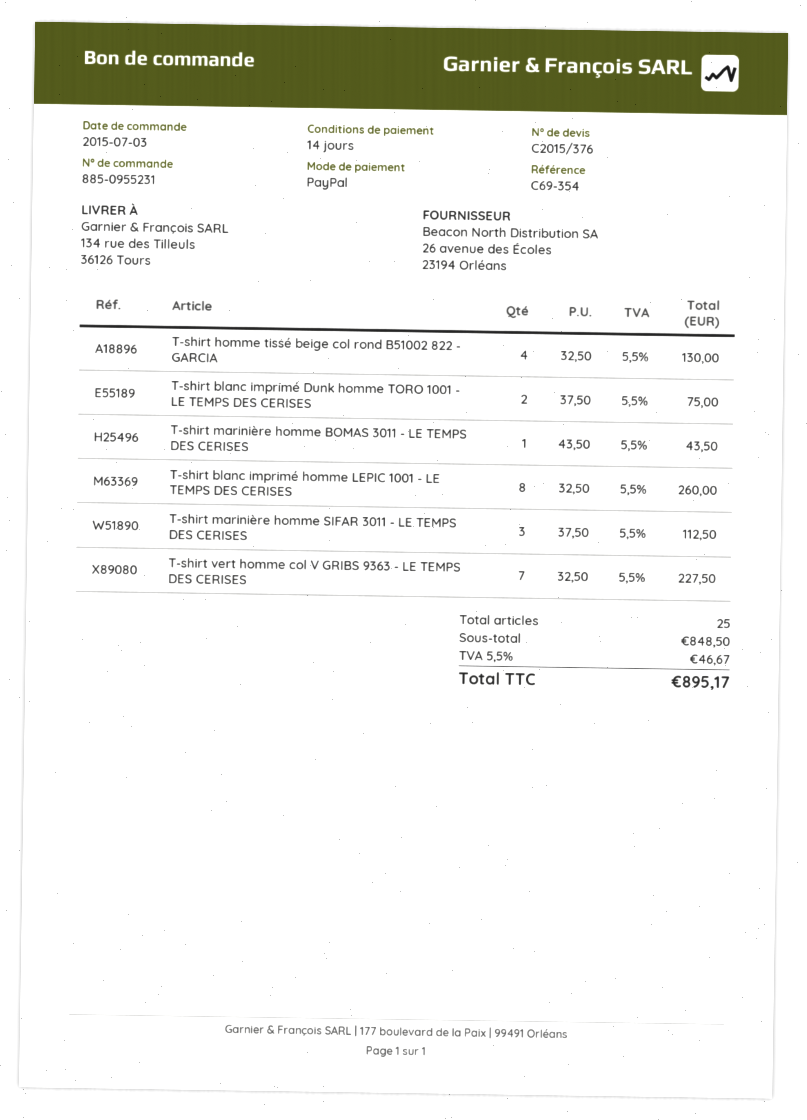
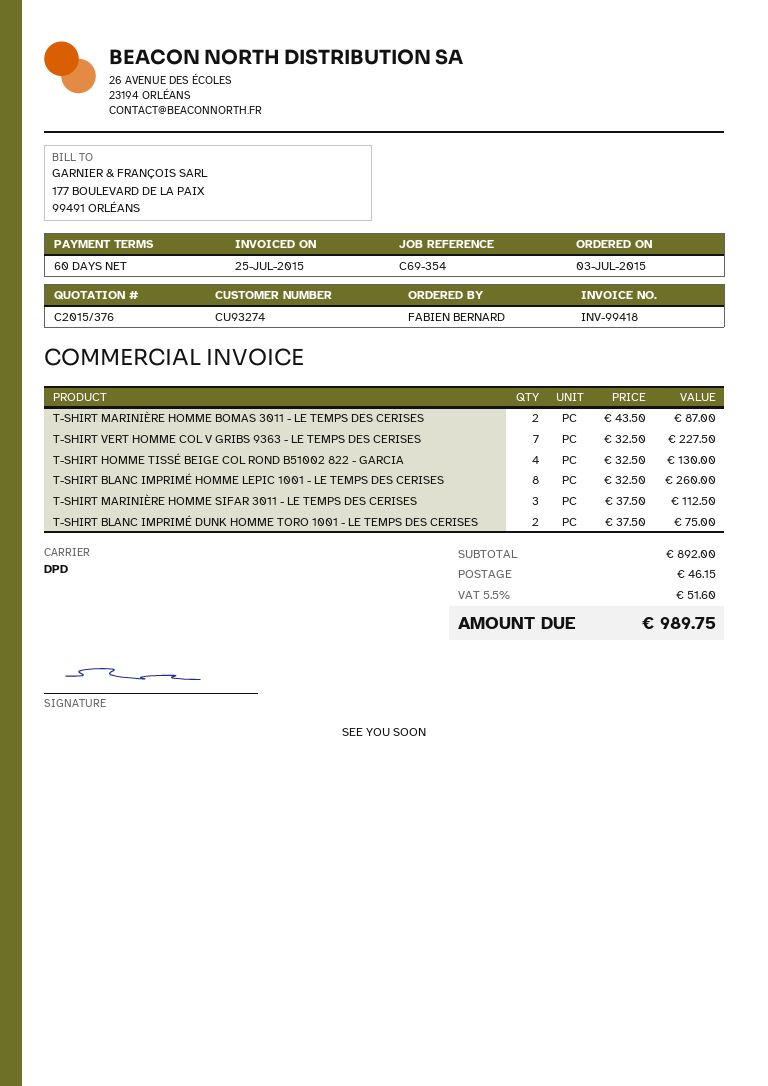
payment terms: 14 days -> 60 days
T-shirt marinière homme BOMAS 3011 - LE TEMPS DES CERISES: 1 x 43.50 = 43.50 -> 2 x 43.50 = 87.00
subtotal: 848.50 -> 892.00
shipping: none -> 46.15
tax: 5.5% = 46.67 -> 5.5% = 51.60
total: 895.17 -> 989.75

